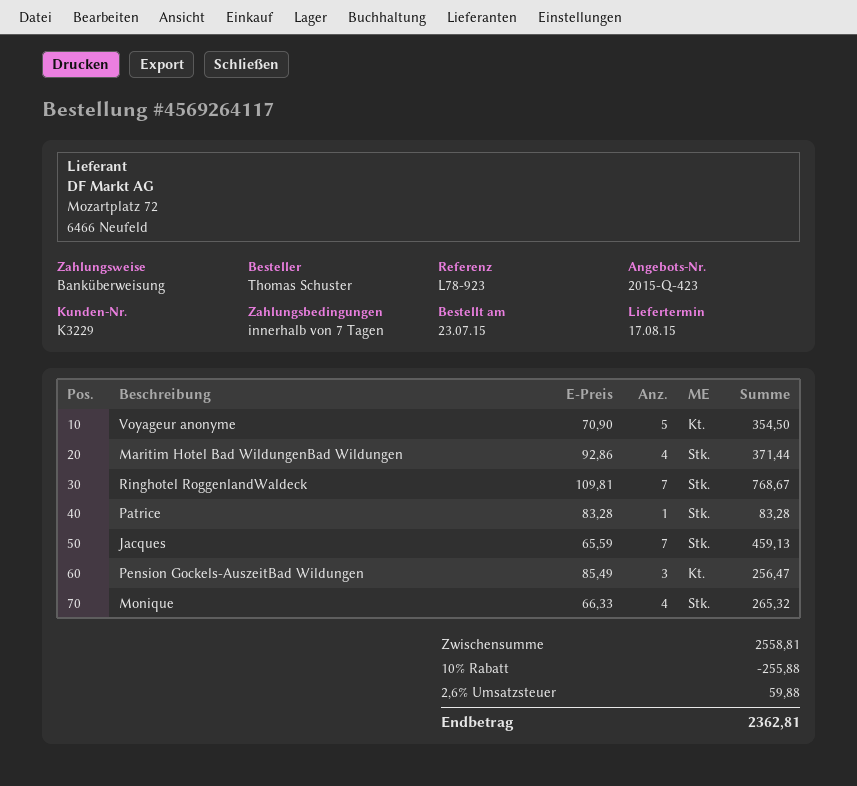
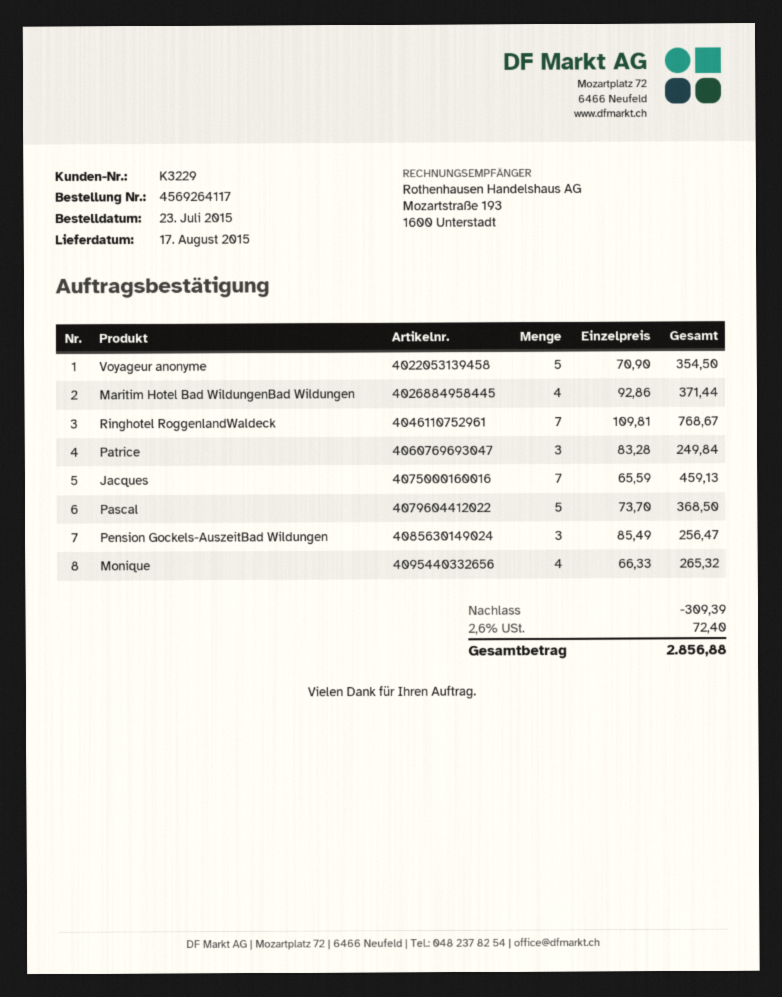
Patrice: 1 x 83.28 = 83.28 -> 3 x 83.28 = 249.84
Pascal: none -> 5 x 73.70 = 368.50
discount: 255.88 -> 309.39
tax: 2.6% = 59.88 -> 2.6% = 72.40
total: 2362.81 -> 2856.88

